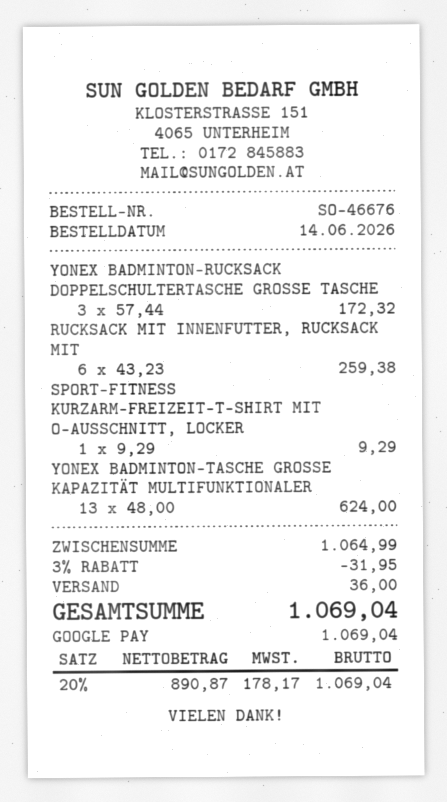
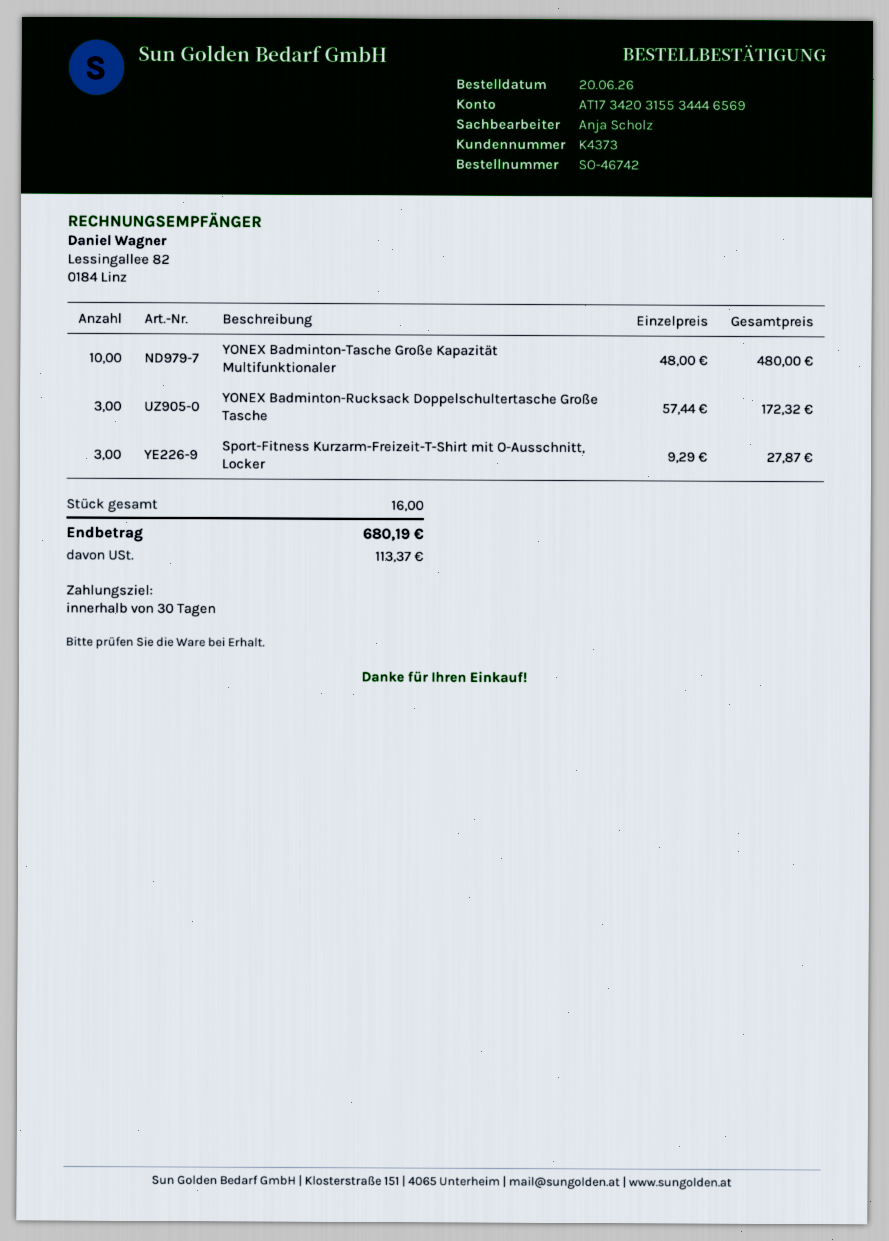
order number: SO-46676 -> SO-46742
order date: 2026-06-14 -> 2026-06-20
RUCKSACK MIT INNENFUTTER, RUCKSACK MIT: 6 x 43.23 = 259.38 -> none
SPORT-FITNESS KURZARM-FREIZEIT-T-SHIRT MIT O-AUSSCHNITT, LOCKER: 1 x 9.29 = 9.29 -> 3 x 9.29 = 27.87
YONEX BADMINTON-TASCHE GROSSE KAPAZITÄT MULTIFUNKTIONALER: 13 x 48.00 = 624.00 -> 10 x 48.00 = 480.00
discount: 3% = 31.95 -> none
shipping: 36.00 -> none
tax: 178.17 -> 113.37
total: 1069.04 -> 680.19

